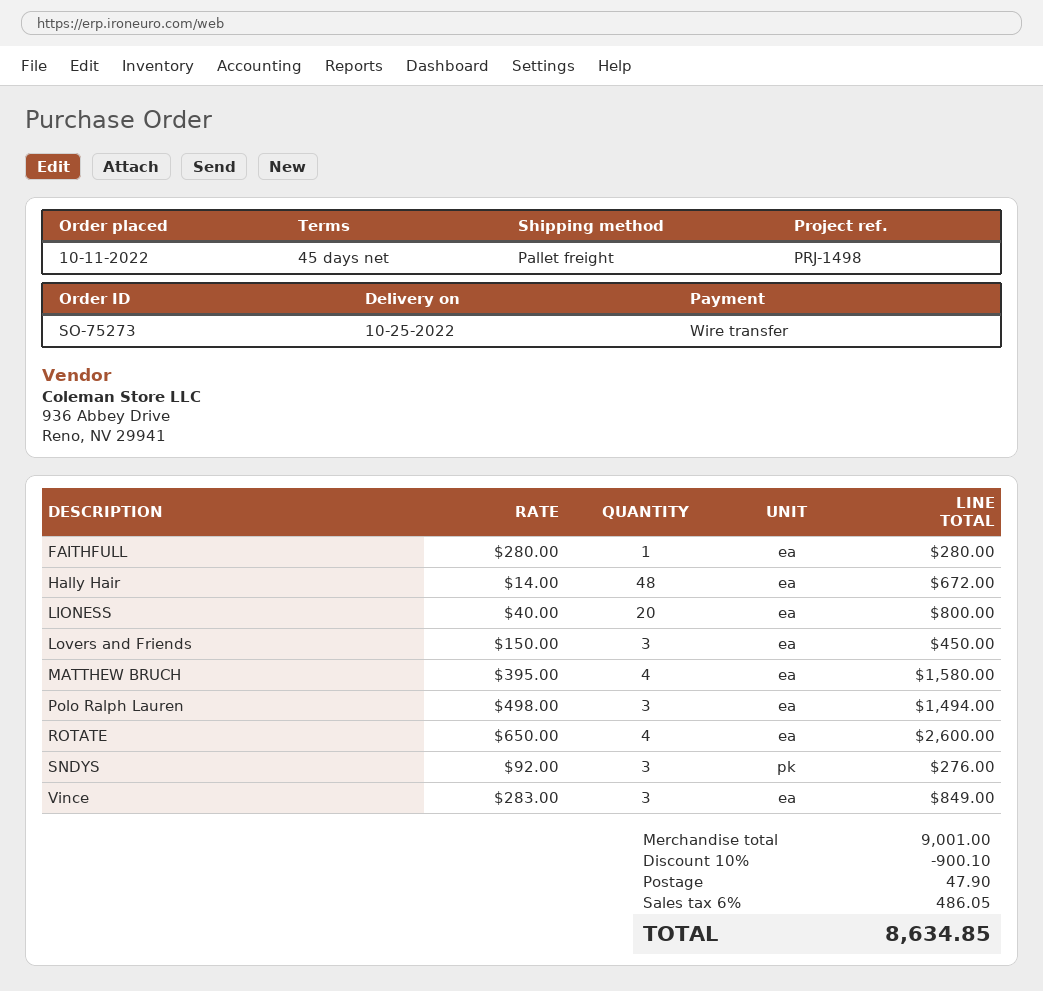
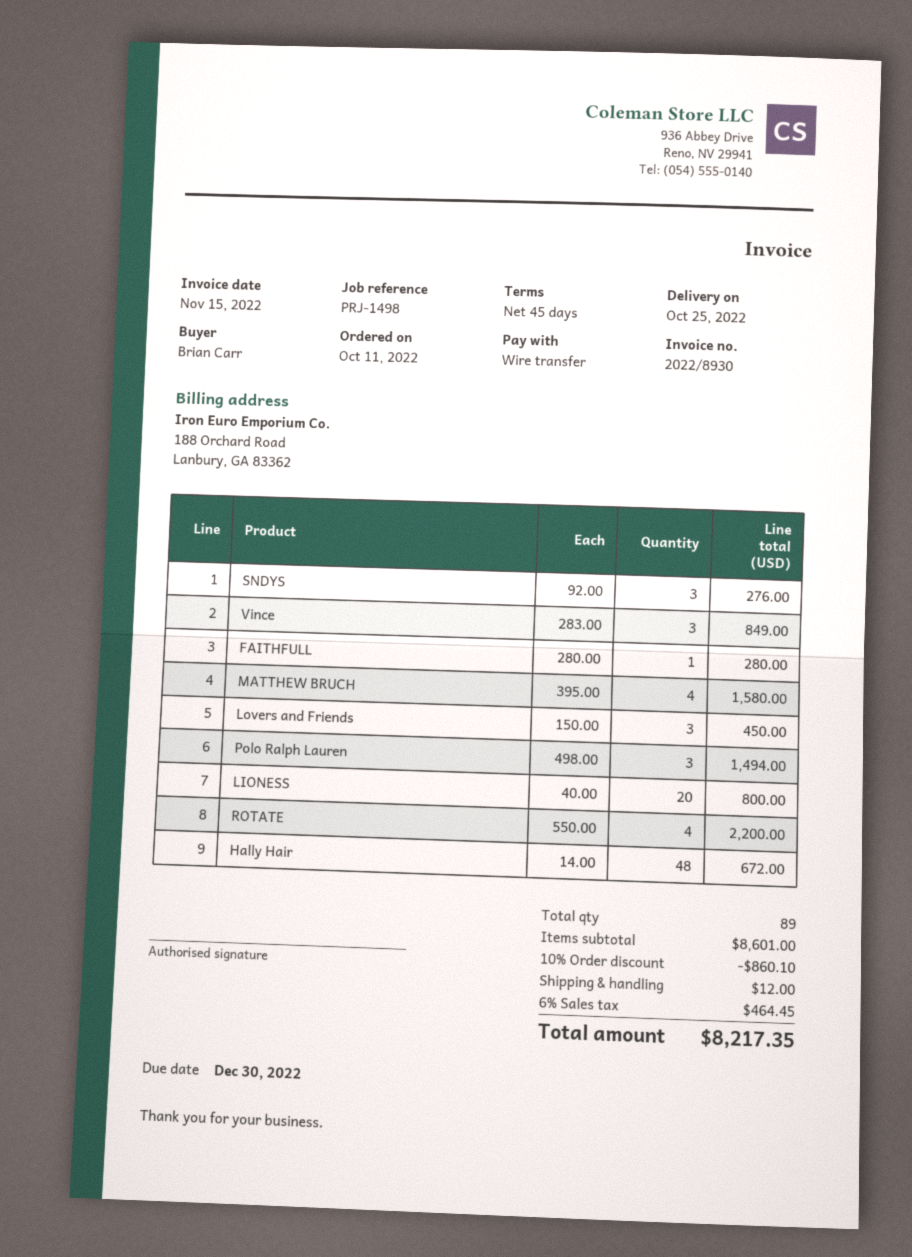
ROTATE: 4 x 650.00 = 2600.00 -> 4 x 550.00 = 2200.00
subtotal: 9001.00 -> 8601.00
discount: 10% = 900.10 -> 10% = 860.10
shipping: 47.90 -> 12.00
tax: 6% = 486.05 -> 6% = 464.45
total: 8634.85 -> 8217.35

